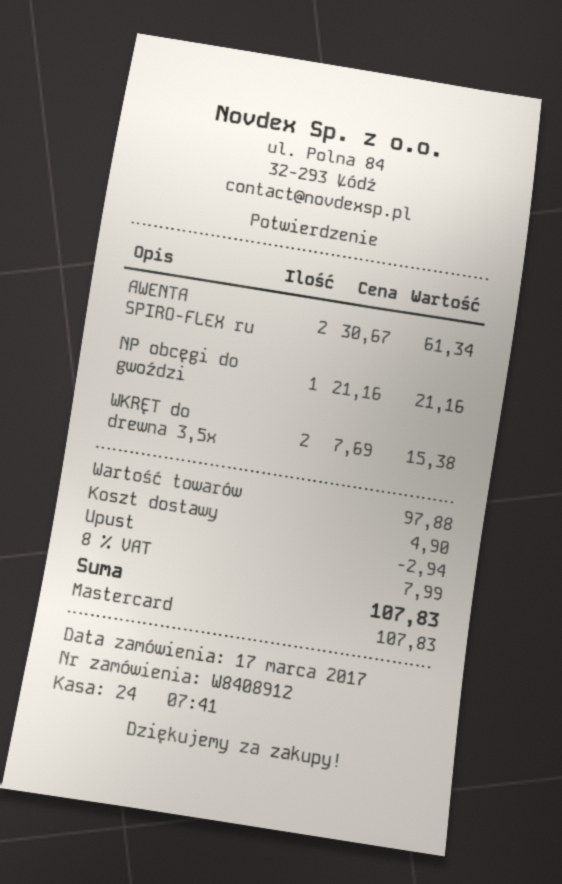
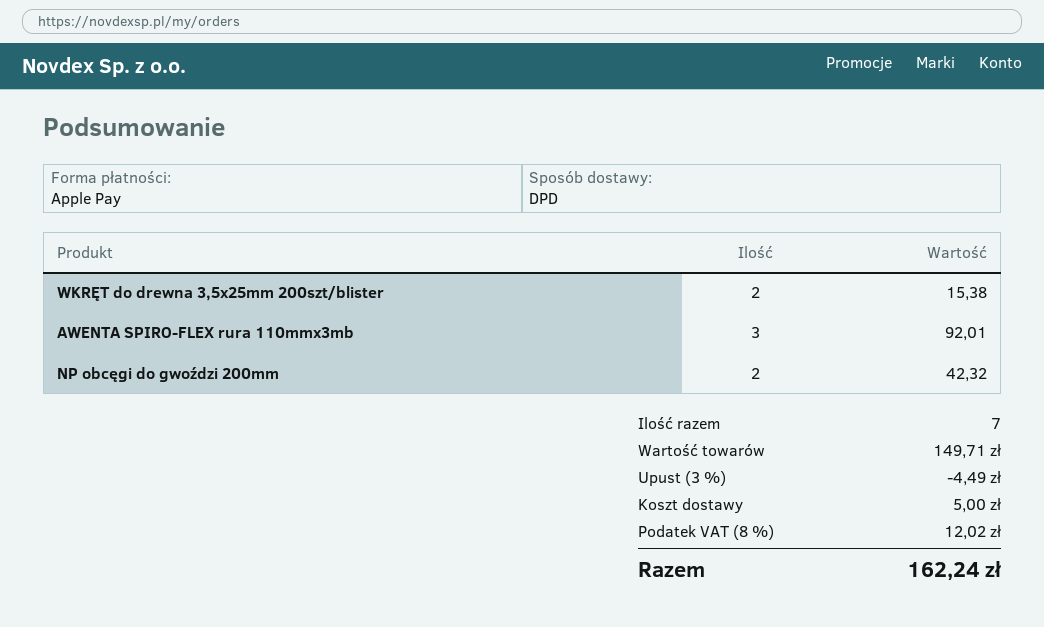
payment method: Mastercard -> Apple Pay
AWENTA SPIRO-FLEX ru: 2 for 61.34 -> 3 for 92.01
NP obcęgi do gwoździ: 1 for 21.16 -> 2 for 42.32
subtotal: 97.88 -> 149.71
discount: 2.94 -> 4.49
shipping: 4.90 -> 5.00
tax: 8% = 7.99 -> 8% = 12.02
total: 107.83 -> 162.24

